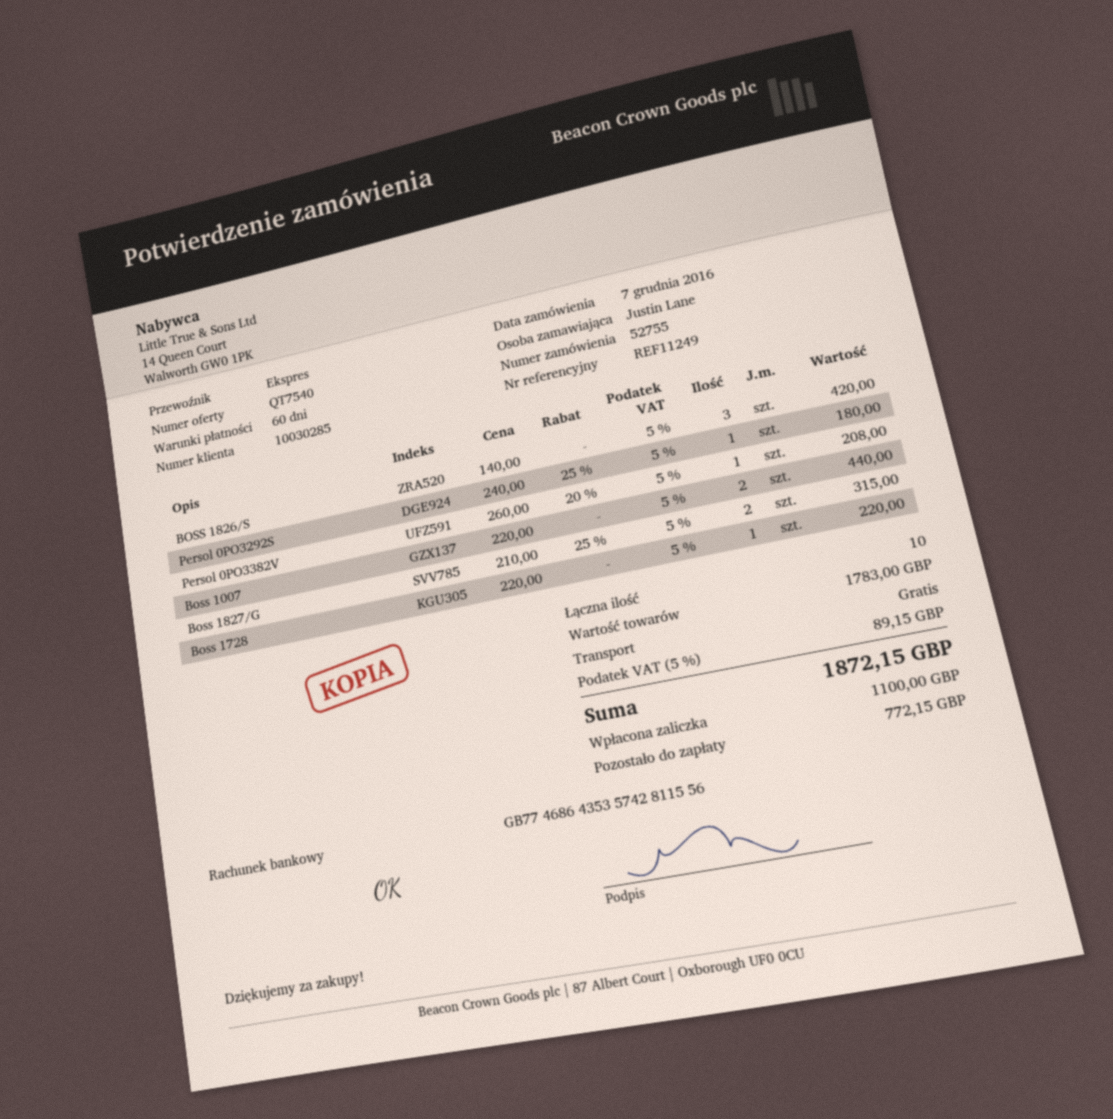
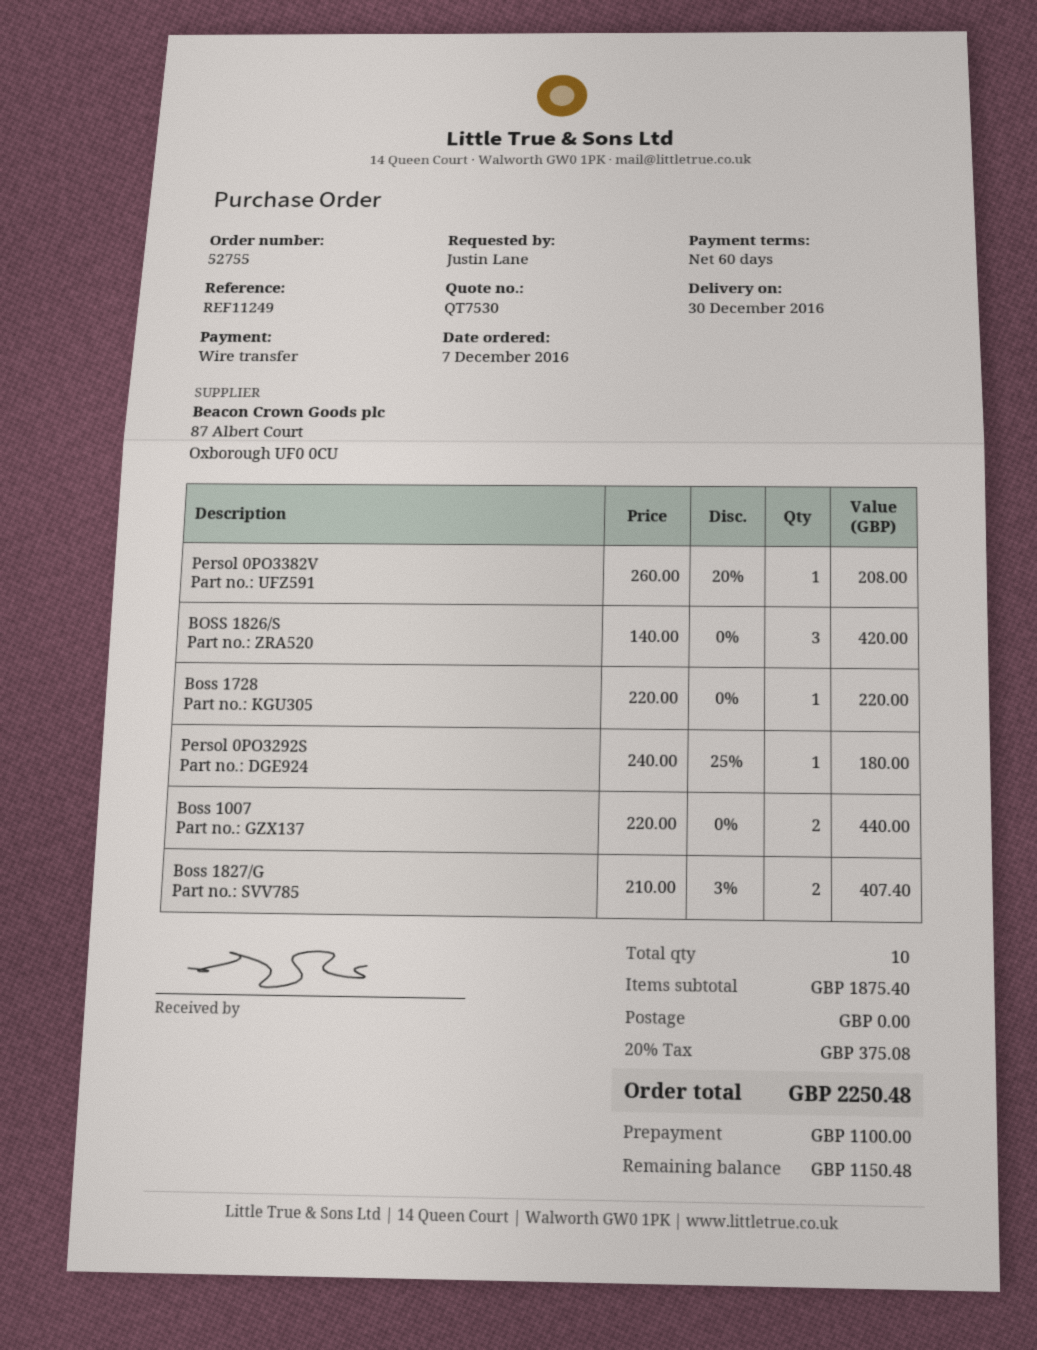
quote number: QT7540 -> QT7530
Boss 1827/G: 2 x 210.00 - 25% = 315.00 -> 2 x 210.00 - 3% = 407.40
subtotal: 1783.00 -> 1875.40
tax: 5% = 89.15 -> 20% = 375.08
total: 1872.15 -> 2250.48
balance: 772.15 -> 1150.48

